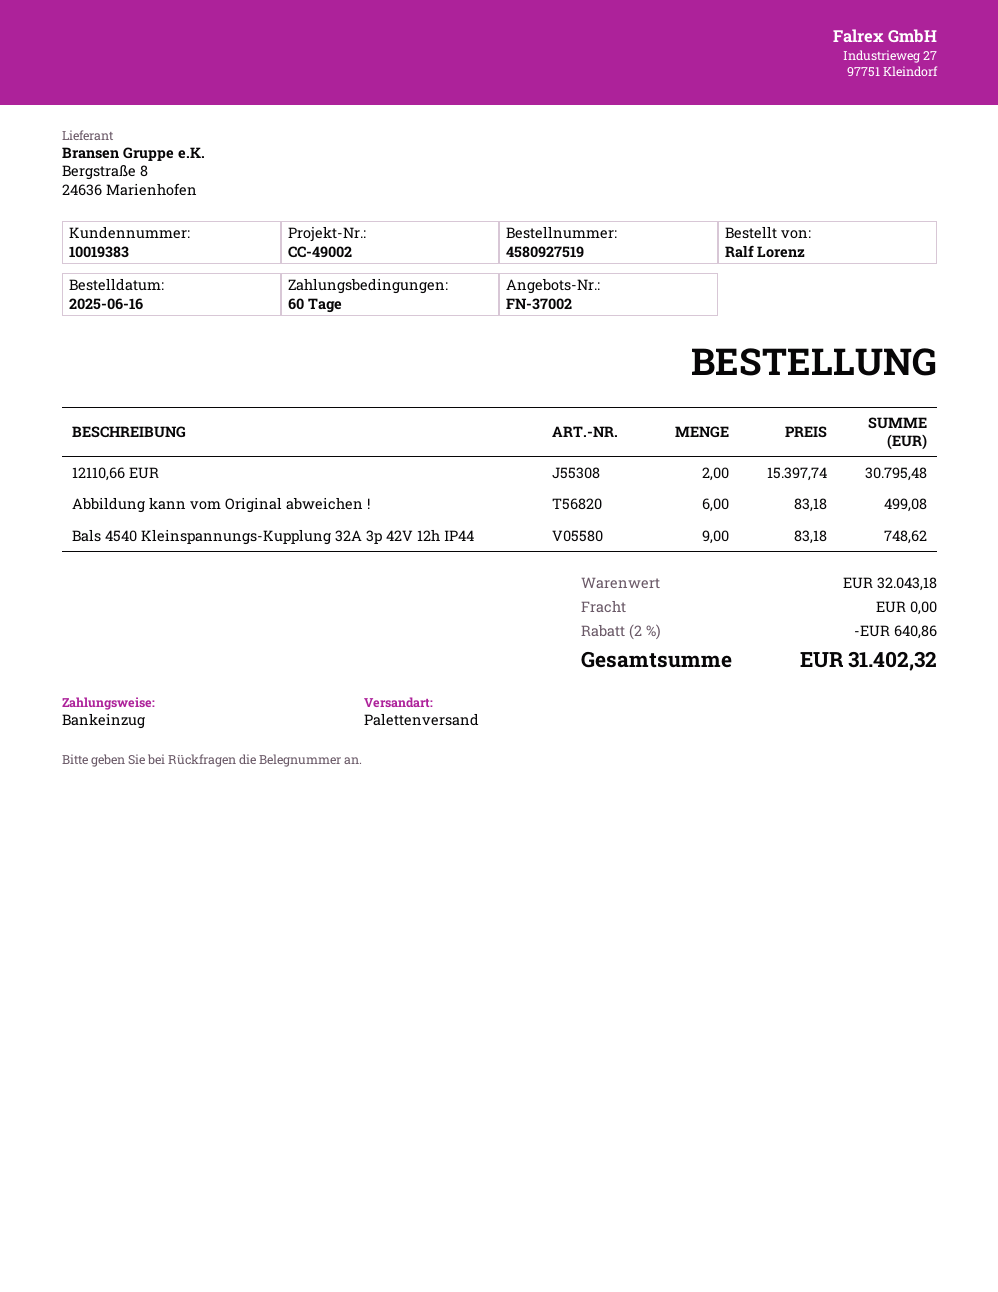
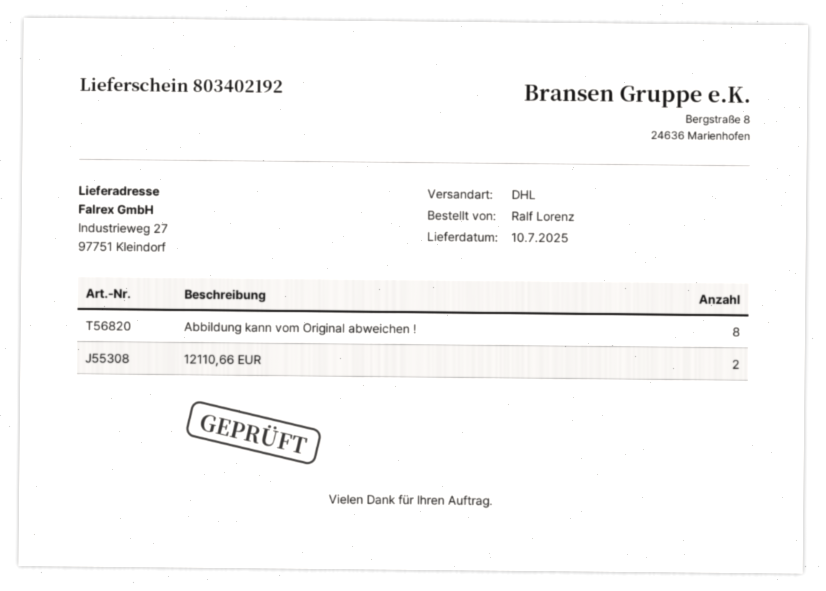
shipping method: pallet freight -> DHL
Abbildung kann vom Original abweichen !: 6 -> 8
Bals 4540 Kleinspannungs-Kupplung 32A 3p 42V 12h IP44: 9 -> none

